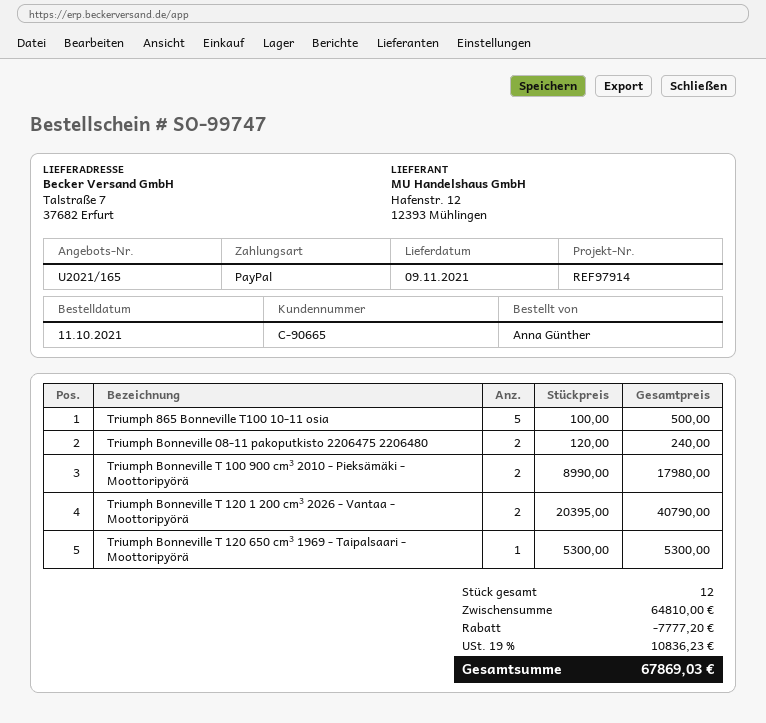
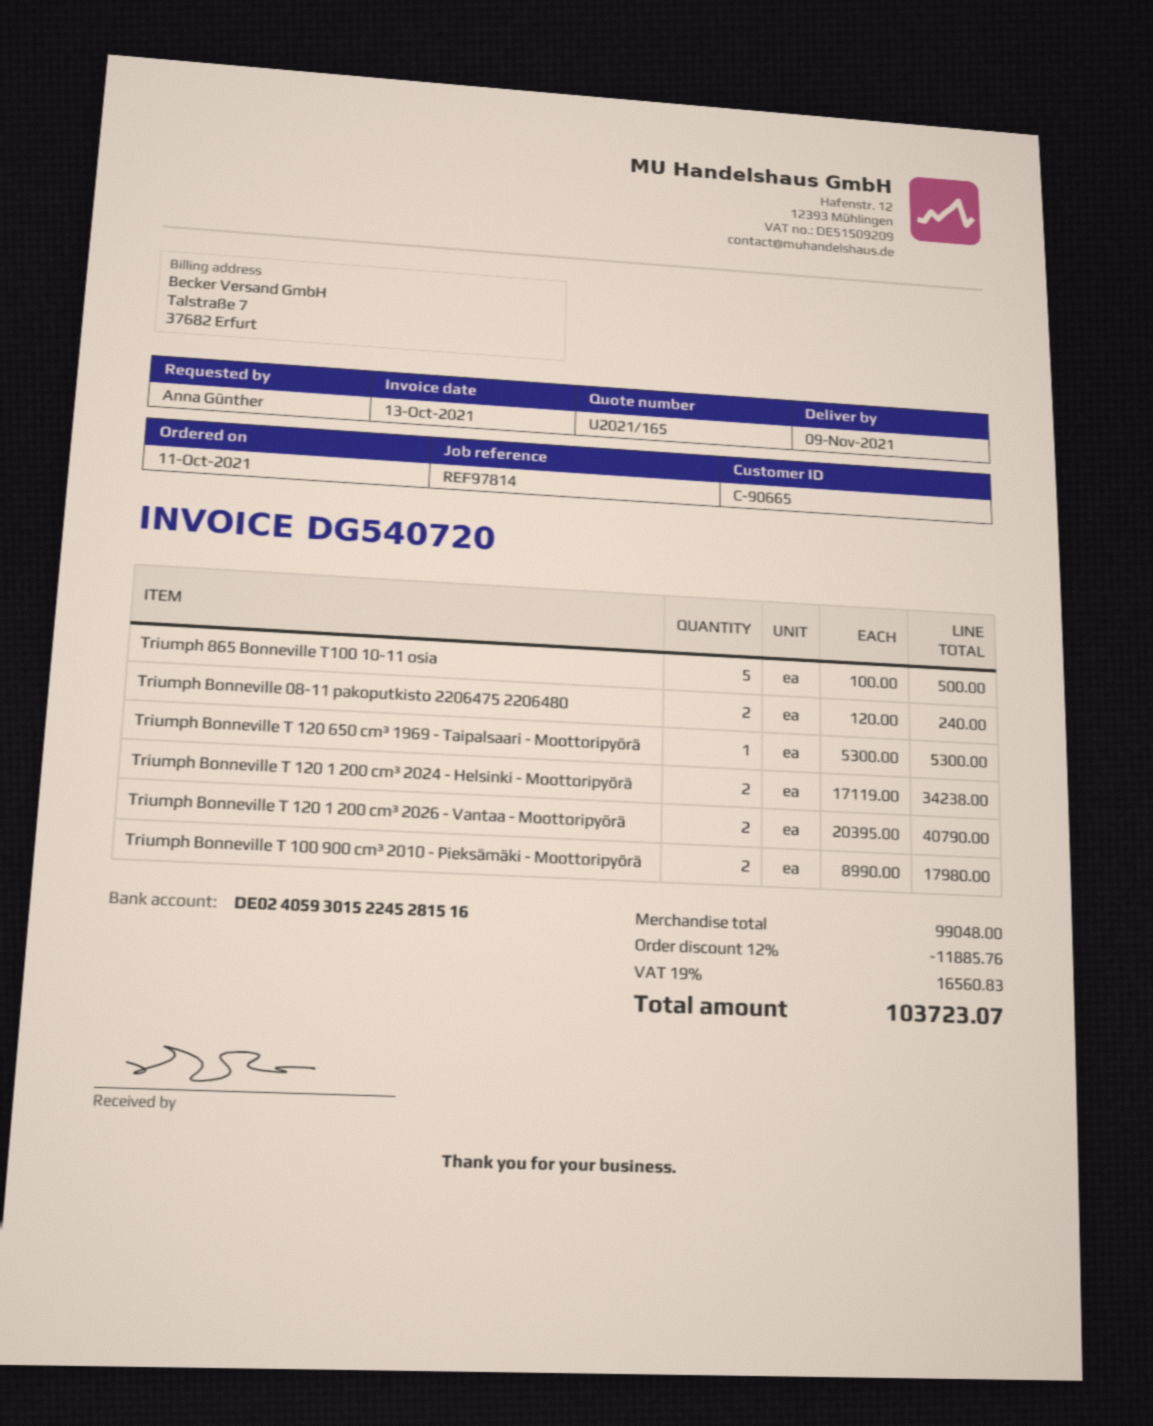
reference: REF97914 -> REF97814
Triumph Bonneville T 120 1 200 cm³ 2024 - Helsinki - Moottoripyörä: none -> 2 x 17119.00 = 34238.00
subtotal: 64810.00 -> 99048.00
discount: 7777.20 -> 11885.76
tax: 19% = 10836.23 -> 19% = 16560.83
total: 67869.03 -> 103723.07

